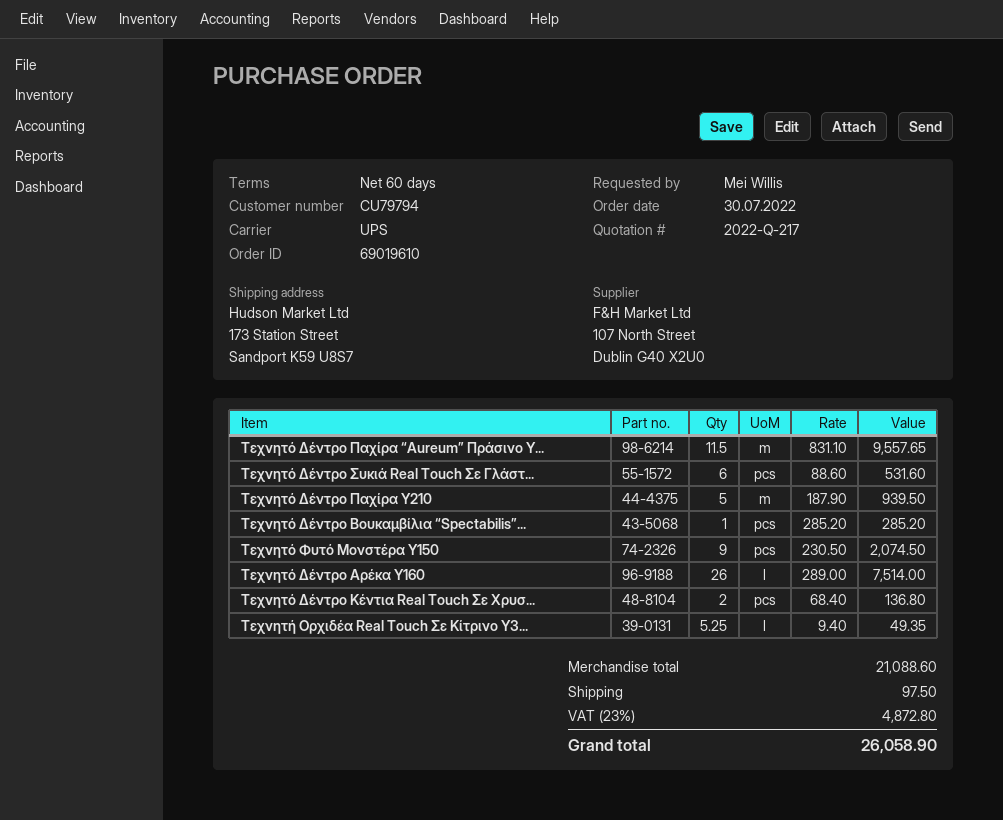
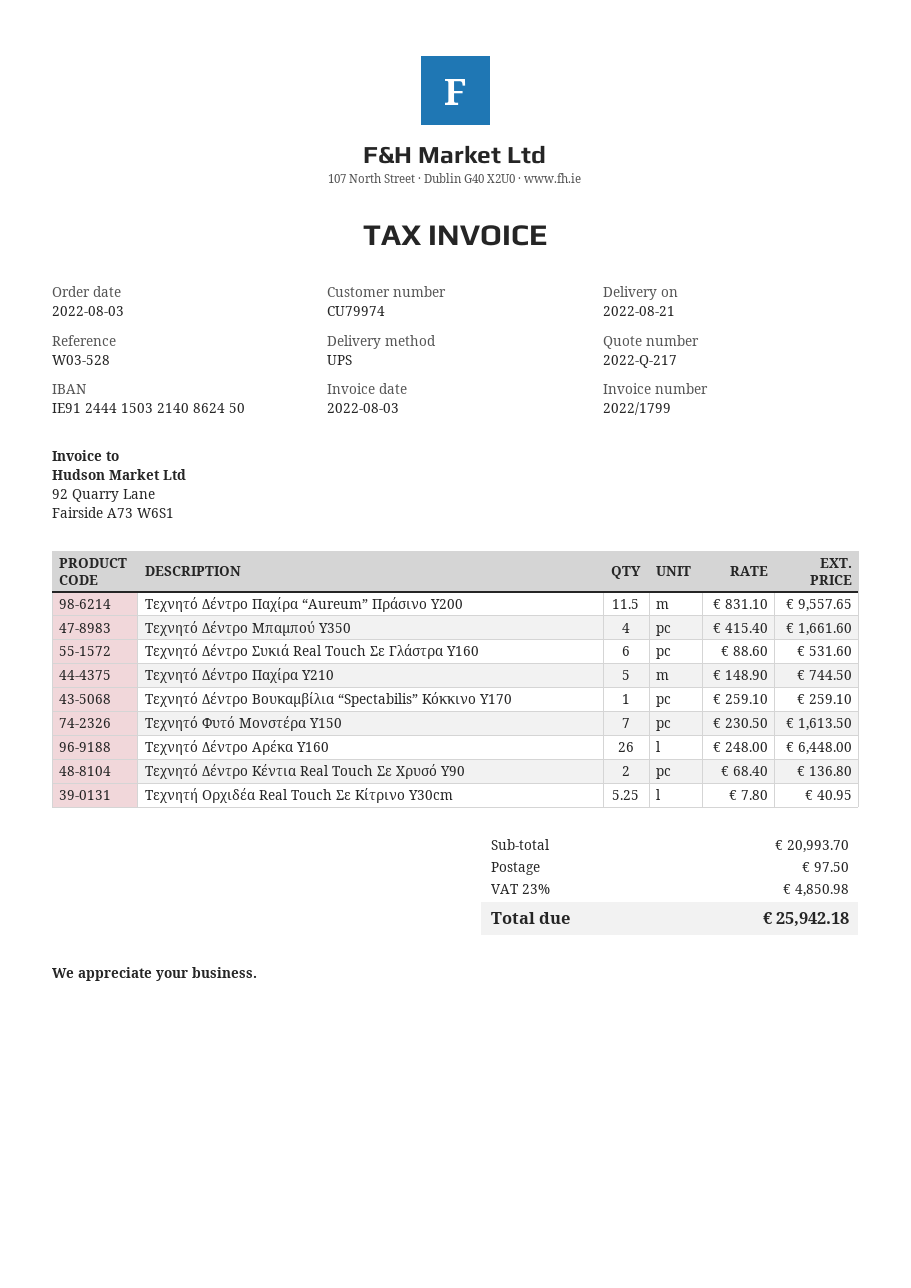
order date: 2022-07-30 -> 2022-08-03
customer number: CU79794 -> CU79974
Τεχνητό Δέντρο Παχίρα Υ210: 5 x 187.90 = 939.50 -> 5 x 148.90 = 744.50
Τεχνητό Δέντρο Βουκαμβίλια “Spectabilis”...: 1 x 285.20 = 285.20 -> 1 x 259.10 = 259.10
Τεχνητό Φυτό Μονστέρα Υ150: 9 x 230.50 = 2074.50 -> 7 x 230.50 = 1613.50
Τεχνητό Δέντρο Αρέκα Υ160: 26 x 289.00 = 7514.00 -> 26 x 248.00 = 6448.00
Τεχνητή Ορχιδέα Real Touch Σε Κίτρινο Y3...: 5.25 x 9.40 = 49.35 -> 5.25 x 7.80 = 40.95
Τεχνητό Δέντρο Μπαμπού Υ350: none -> 4 x 415.40 = 1661.60
subtotal: 21088.60 -> 20993.70
tax: 23% = 4872.80 -> 23% = 4850.98
total: 26058.90 -> 25942.18

